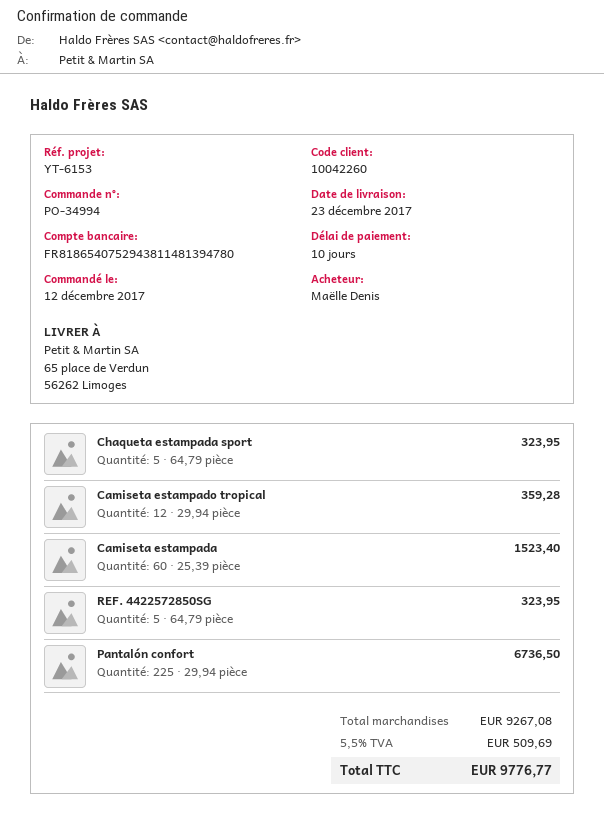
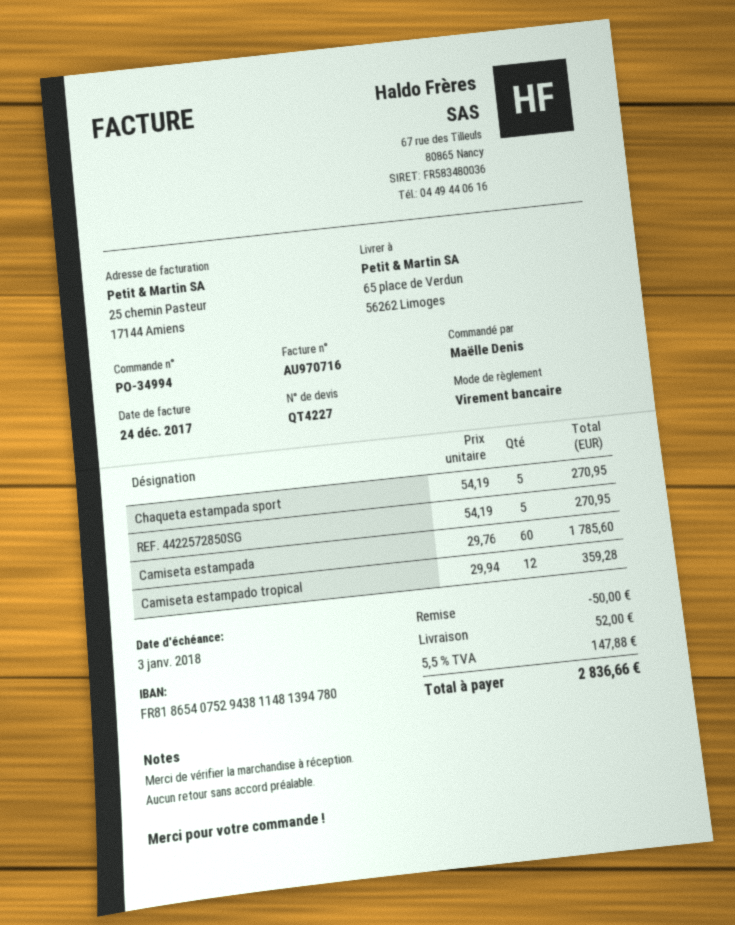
Chaqueta estampada sport: 5 x 64.79 = 323.95 -> 5 x 54.19 = 270.95
Camiseta estampada: 60 x 25.39 = 1523.40 -> 60 x 29.76 = 1785.60
REF. 4422572850SG: 5 x 64.79 = 323.95 -> 5 x 54.19 = 270.95
Pantalón confort: 225 x 29.94 = 6736.50 -> none
discount: none -> 50.00
shipping: none -> 52.00
tax: 5.5% = 509.69 -> 5.5% = 147.88
total: 9776.77 -> 2836.66

